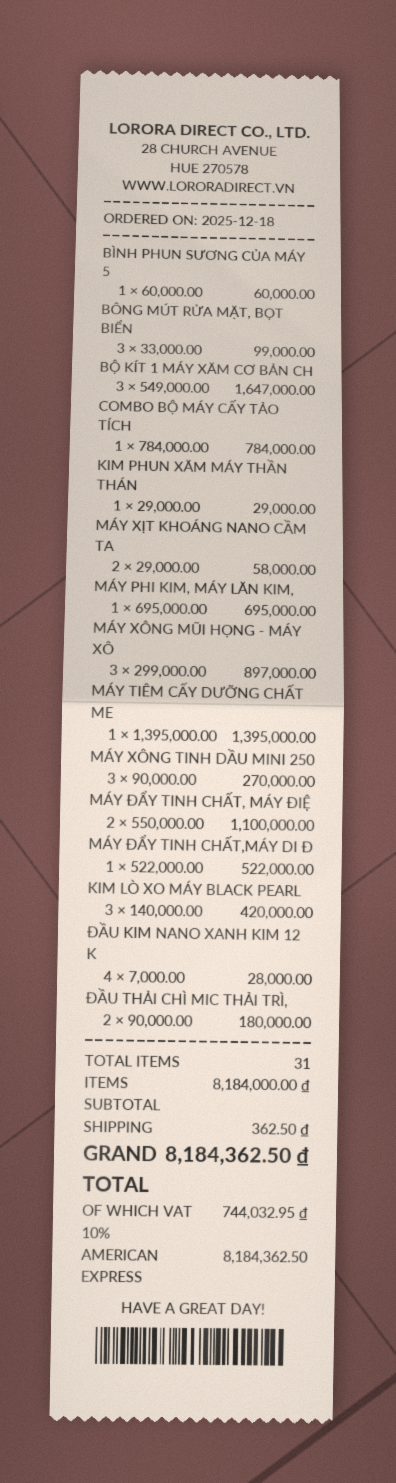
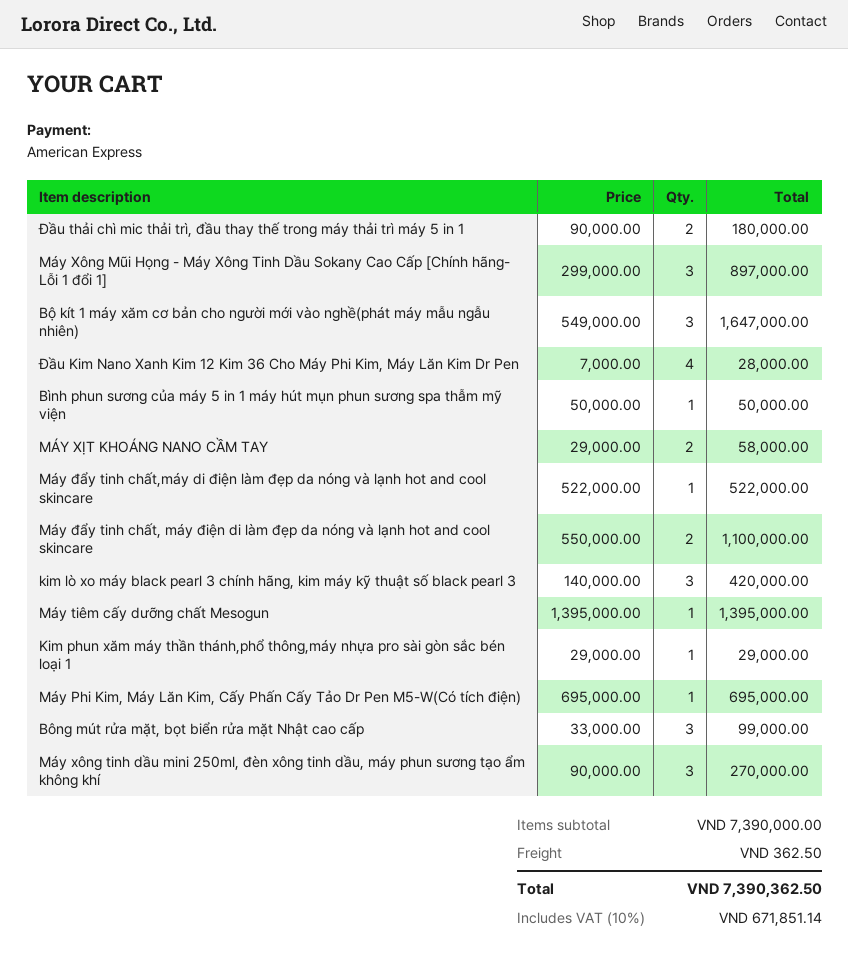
BÌNH PHUN SƯƠNG CỦA MÁY 5: 1 x 60000.00 = 60000.00 -> 1 x 50000.00 = 50000.00
COMBO BỘ MÁY CẤY TẢO TÍCH: 1 x 784000.00 = 784000.00 -> none
subtotal: 8184000.00 -> 7390000.00
tax: 10% = 744032.95 -> 10% = 671851.14
total: 8184362.50 -> 7390362.50

